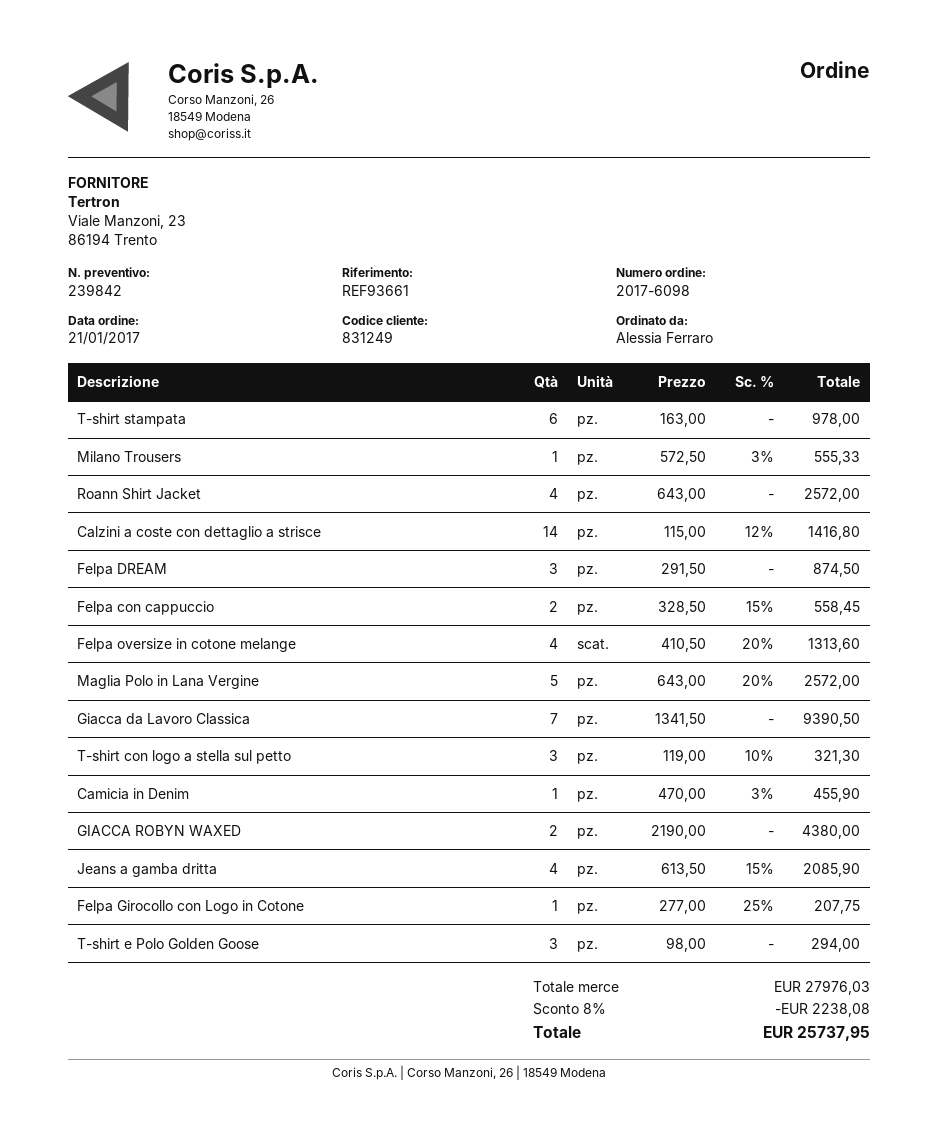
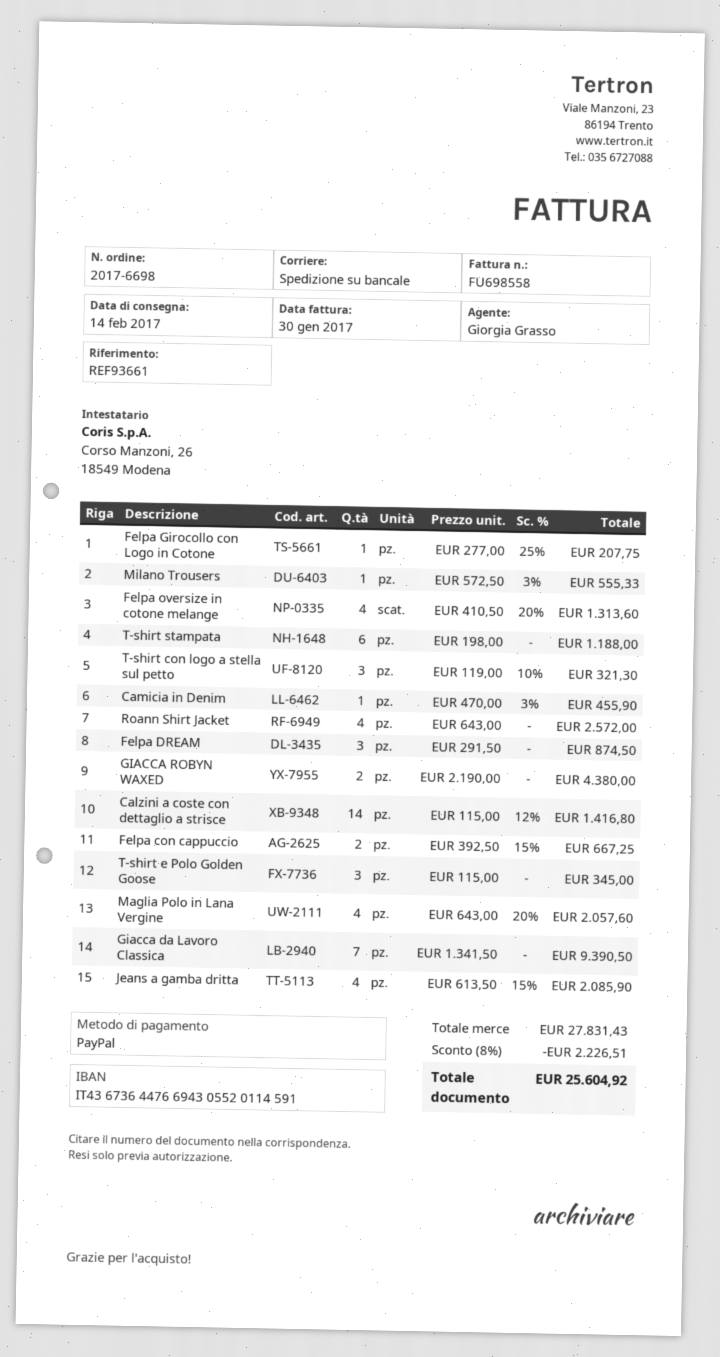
order number: 2017-6098 -> 2017-6698
T-shirt stampata: 6 x 163.00 = 978.00 -> 6 x 198.00 = 1188.00
Felpa con cappuccio: 2 x 328.50 - 15% = 558.45 -> 2 x 392.50 - 15% = 667.25
Maglia Polo in Lana Vergine: 5 x 643.00 - 20% = 2572.00 -> 4 x 643.00 - 20% = 2057.60
T-shirt e Polo Golden Goose: 3 x 98.00 = 294.00 -> 3 x 115.00 = 345.00
subtotal: 27976.03 -> 27831.43
discount: 8% = 2238.08 -> 8% = 2226.51
total: 25737.95 -> 25604.92

